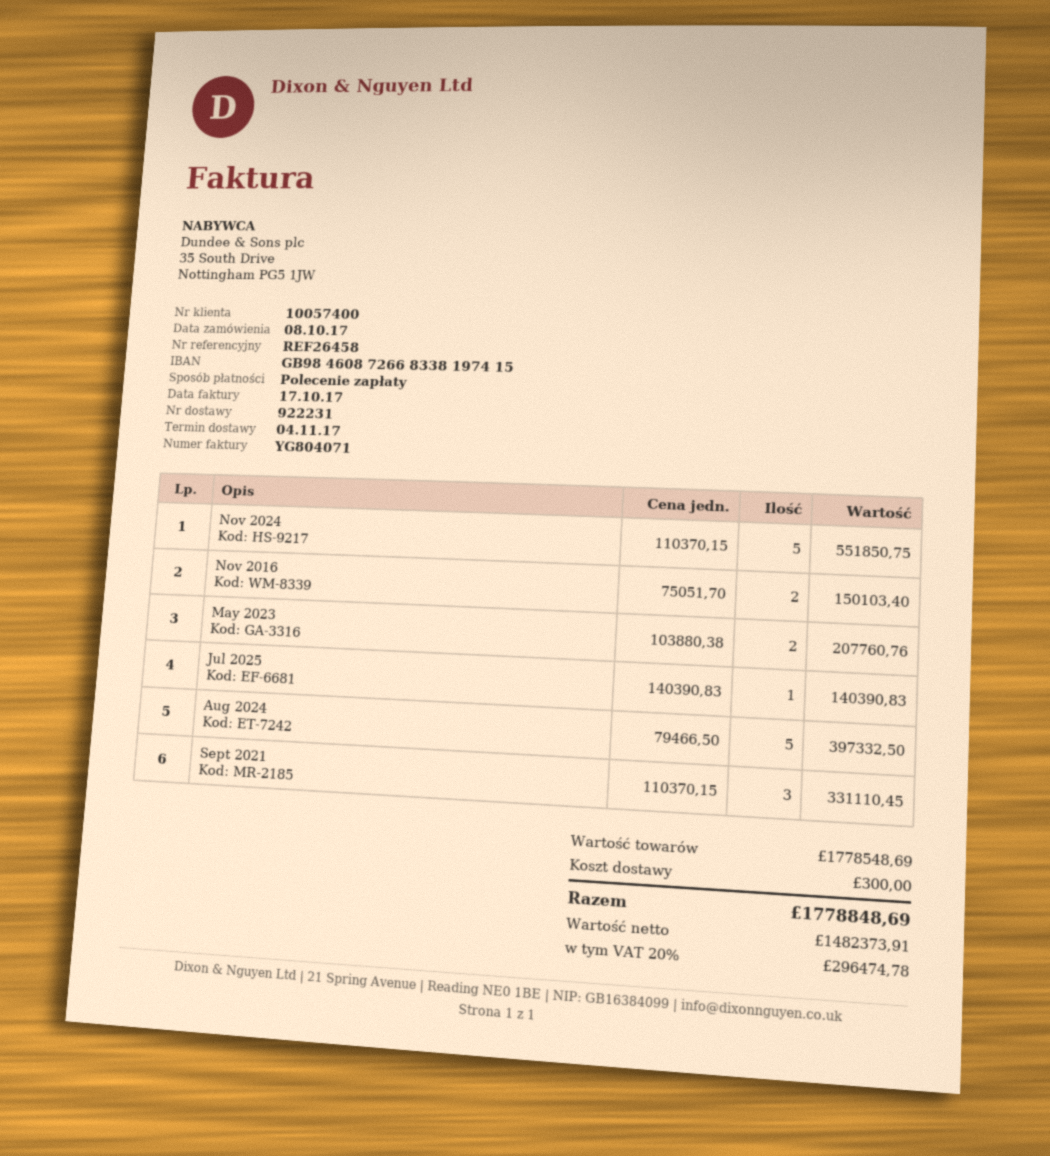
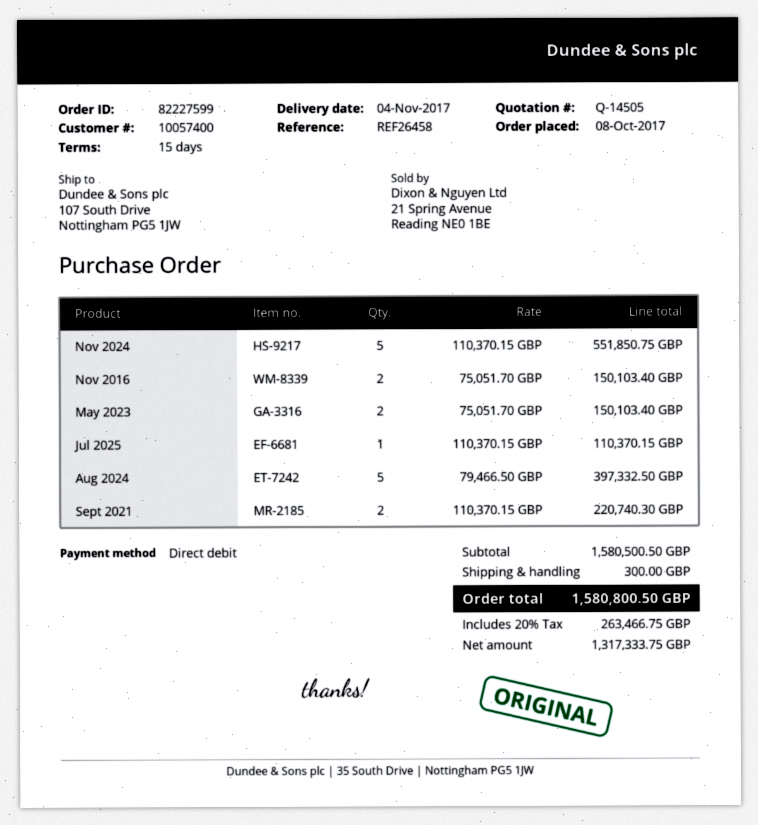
May 2023: 2 x 103880.38 = 207760.76 -> 2 x 75051.70 = 150103.40
Jul 2025: 1 x 140390.83 = 140390.83 -> 1 x 110370.15 = 110370.15
Sept 2021: 3 x 110370.15 = 331110.45 -> 2 x 110370.15 = 220740.30
subtotal: 1778548.69 -> 1580500.50
net: 1482373.91 -> 1317333.75
tax: 20% = 296474.78 -> 20% = 263466.75
total: 1778848.69 -> 1580800.50

